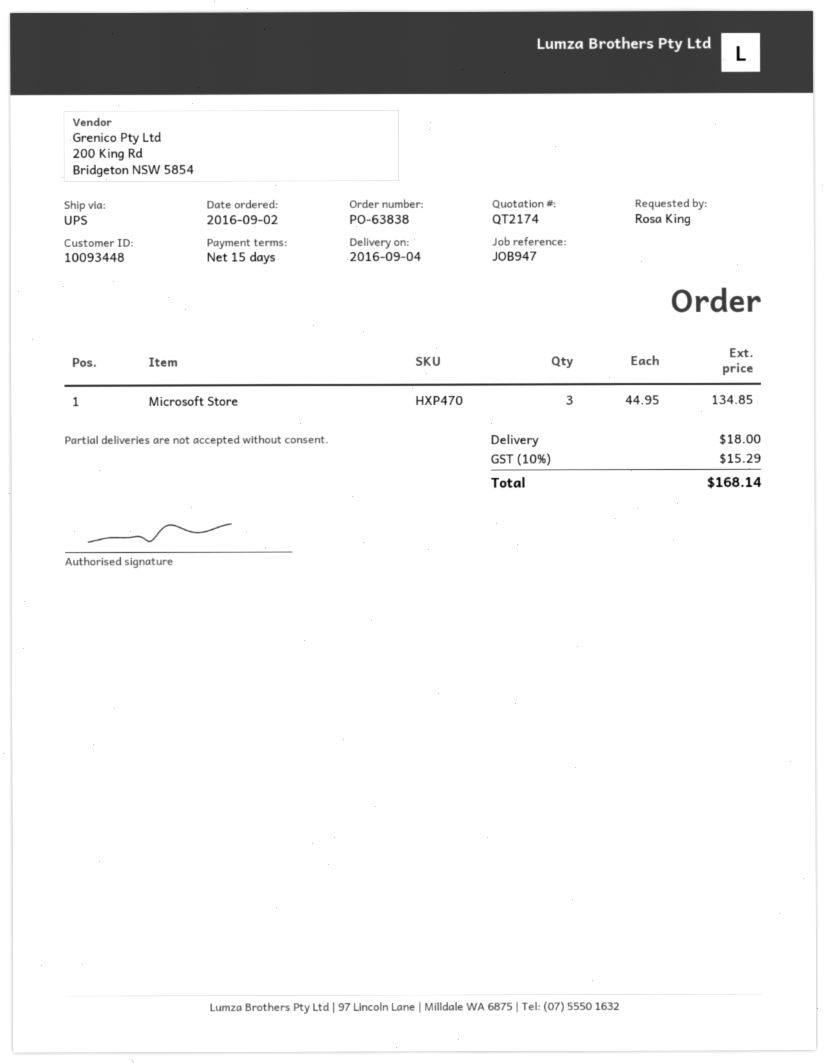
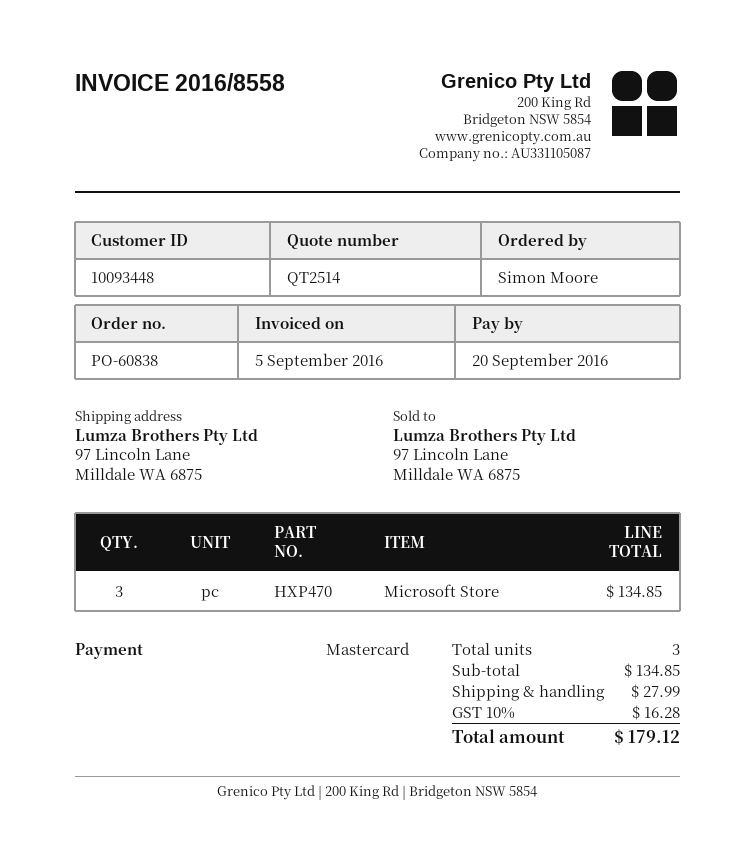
quote number: QT2174 -> QT2514
order number: PO-63838 -> PO-60838
ordered by: Rosa King -> Simon Moore
shipping: 18.00 -> 27.99
tax: 10% = 15.29 -> 10% = 16.28
total: 168.14 -> 179.12

